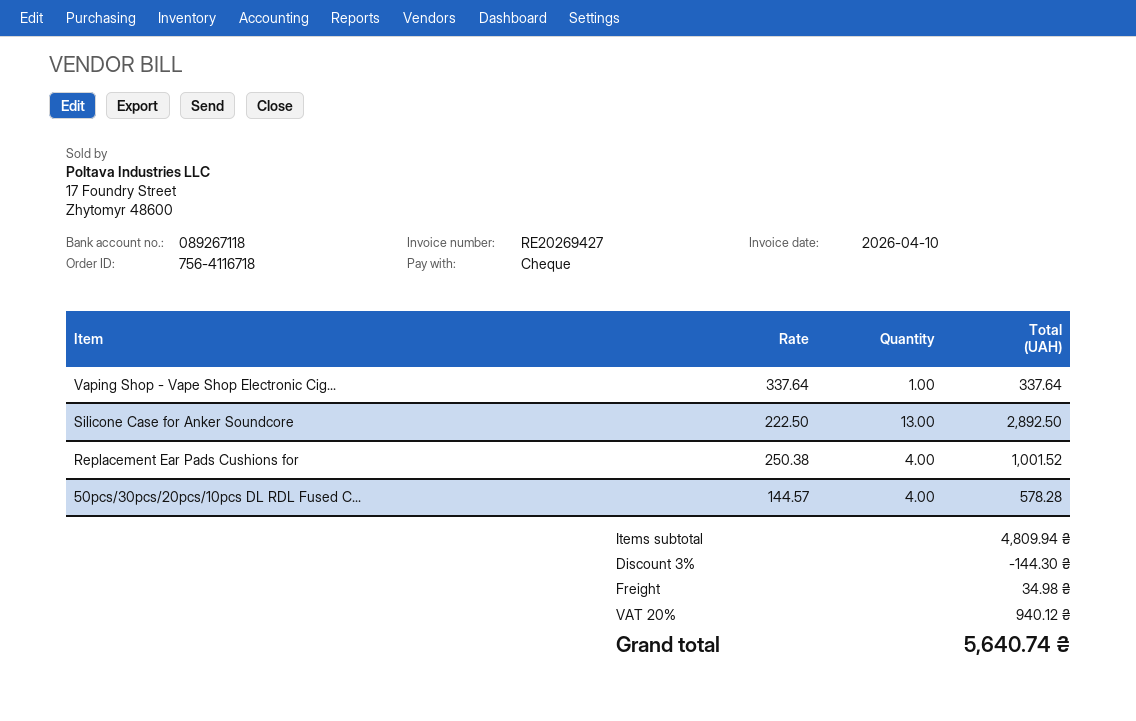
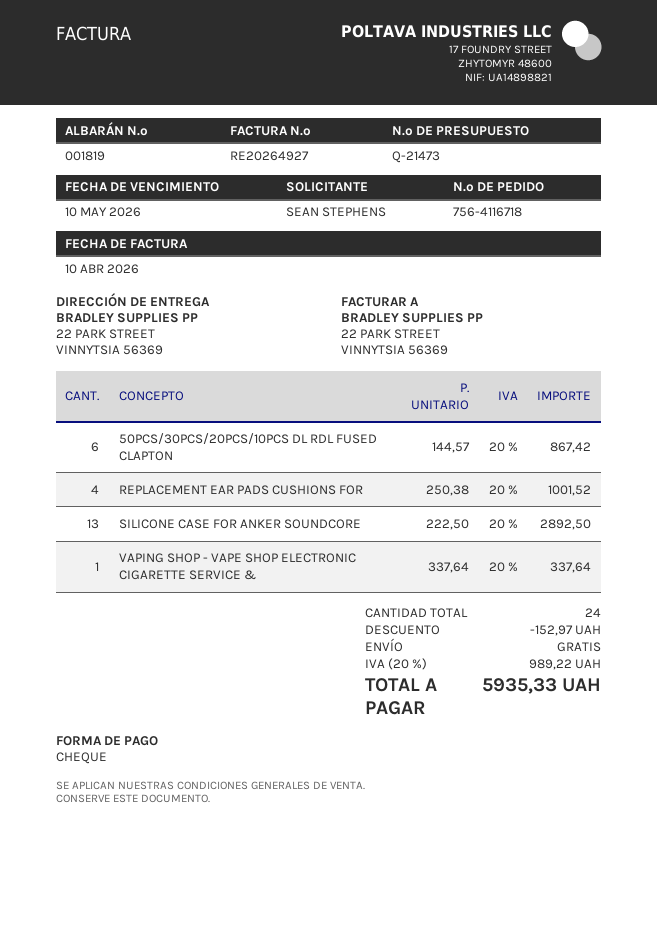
invoice number: RE20269427 -> RE20264927
50pcs/30pcs/20pcs/10pcs DL RDL Fused C...: 4 x 144.57 = 578.28 -> 6 x 144.57 = 867.42
discount: 144.30 -> 152.97
shipping: 34.98 -> 0.00
tax: 20% = 940.12 -> 20% = 989.22
total: 5640.74 -> 5935.33

